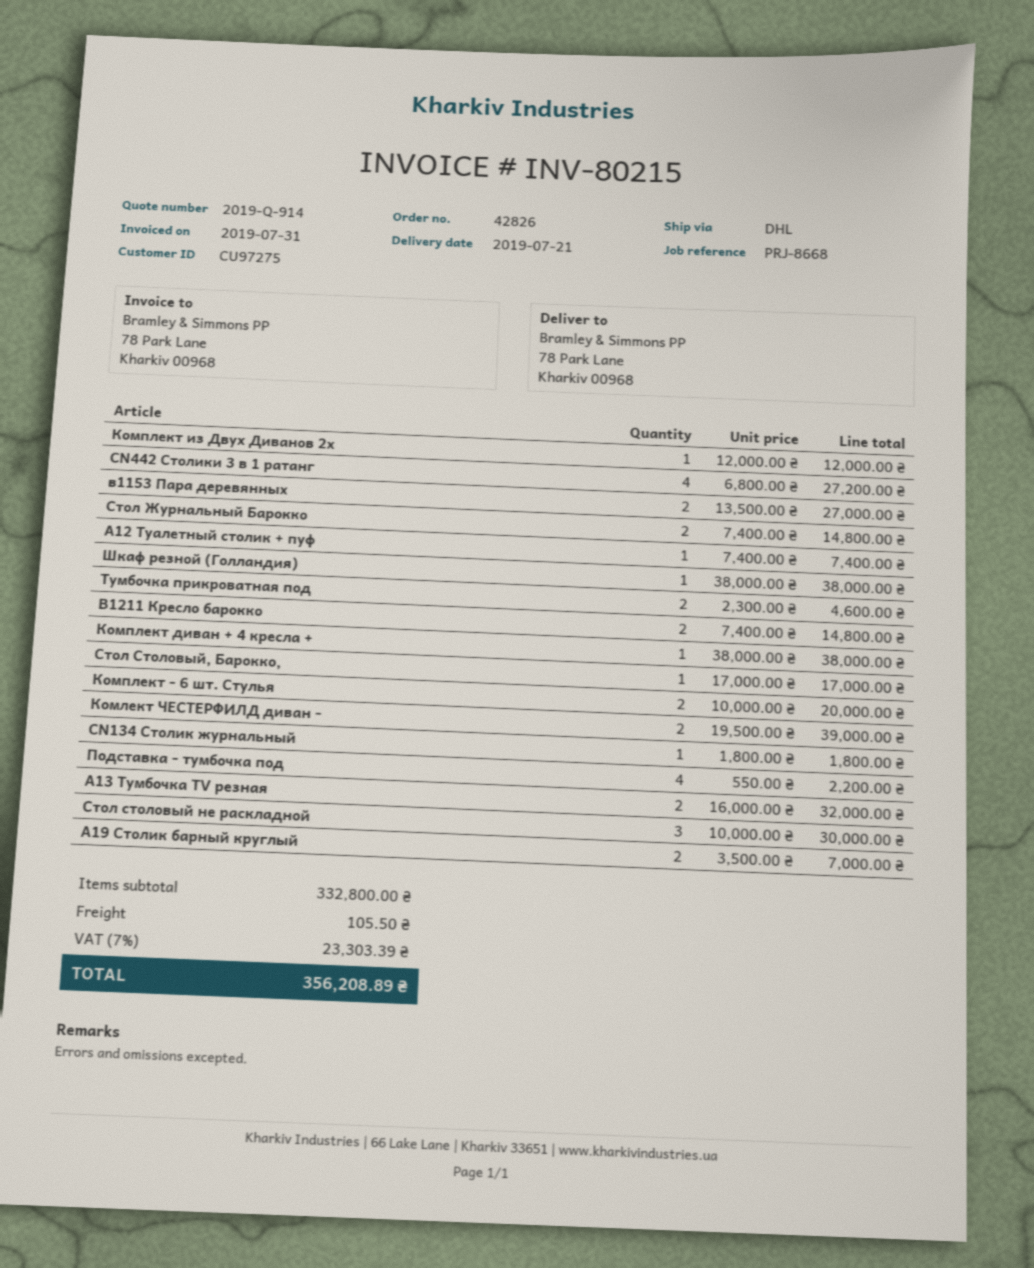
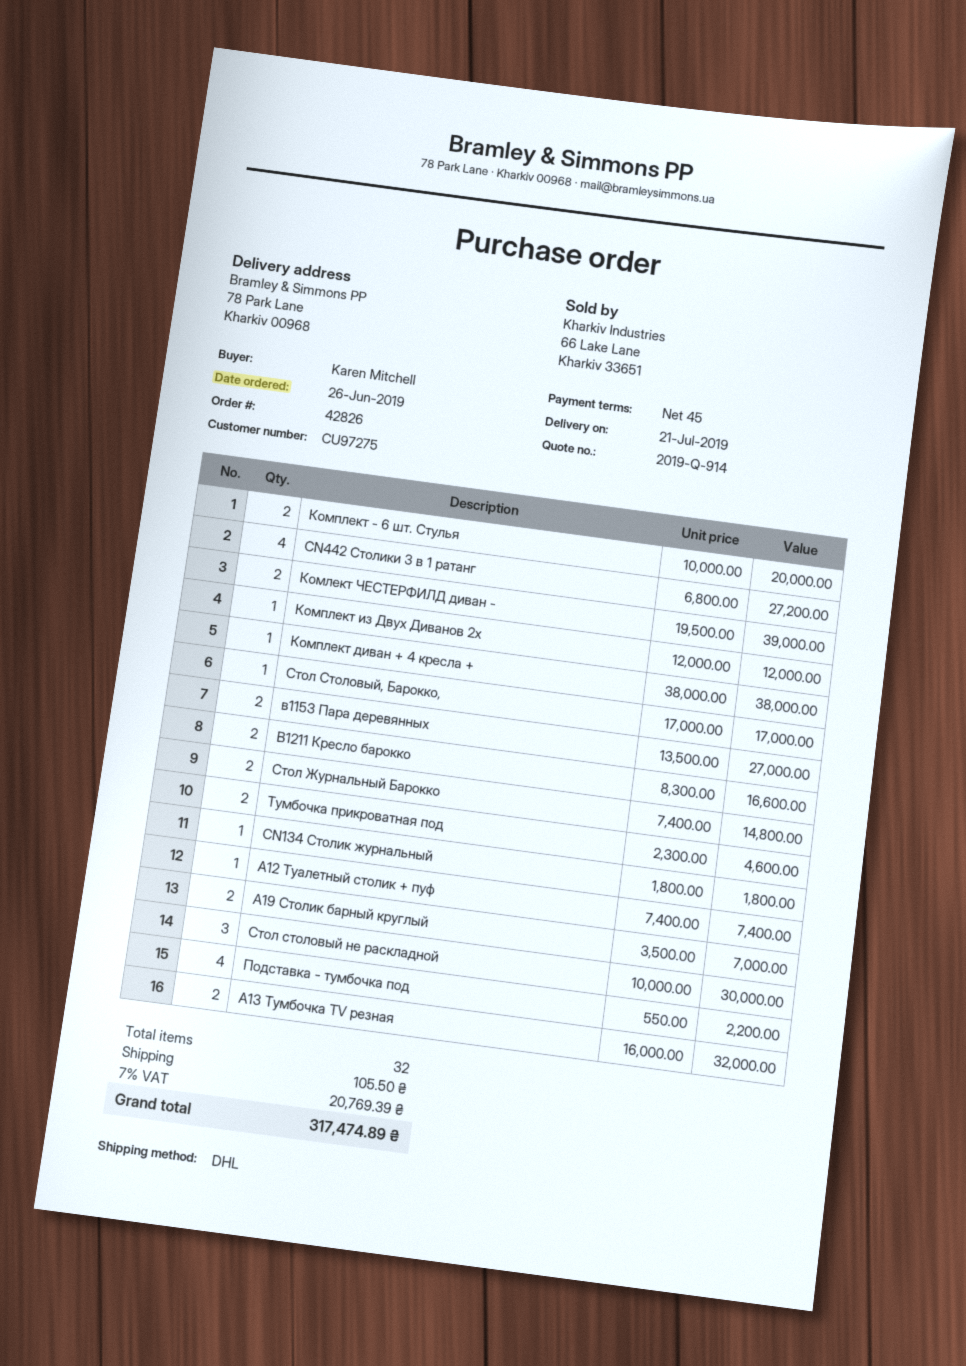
Шкаф резной (Голландия): 1 x 38000.00 = 38000.00 -> none
В1211 Кресло барокко: 2 x 7400.00 = 14800.00 -> 2 x 8300.00 = 16600.00
tax: 7% = 23303.39 -> 7% = 20769.39
total: 356208.89 -> 317474.89

